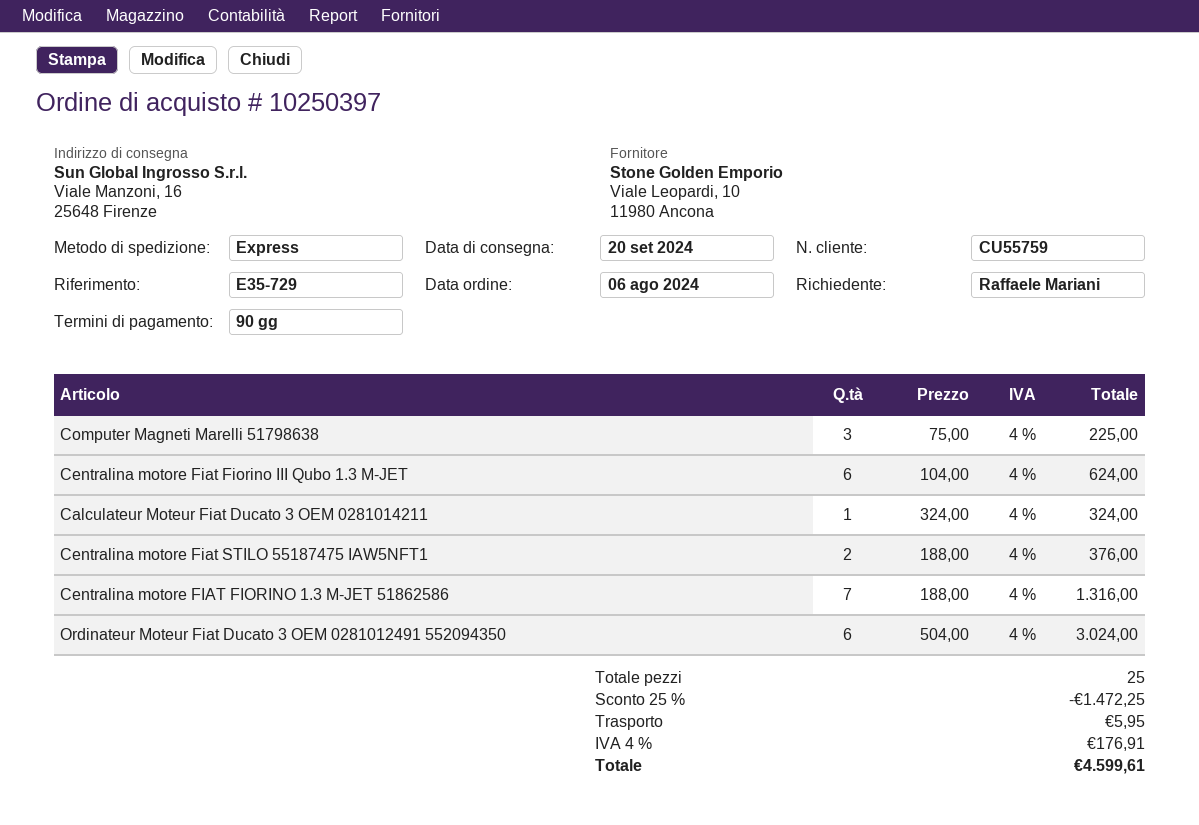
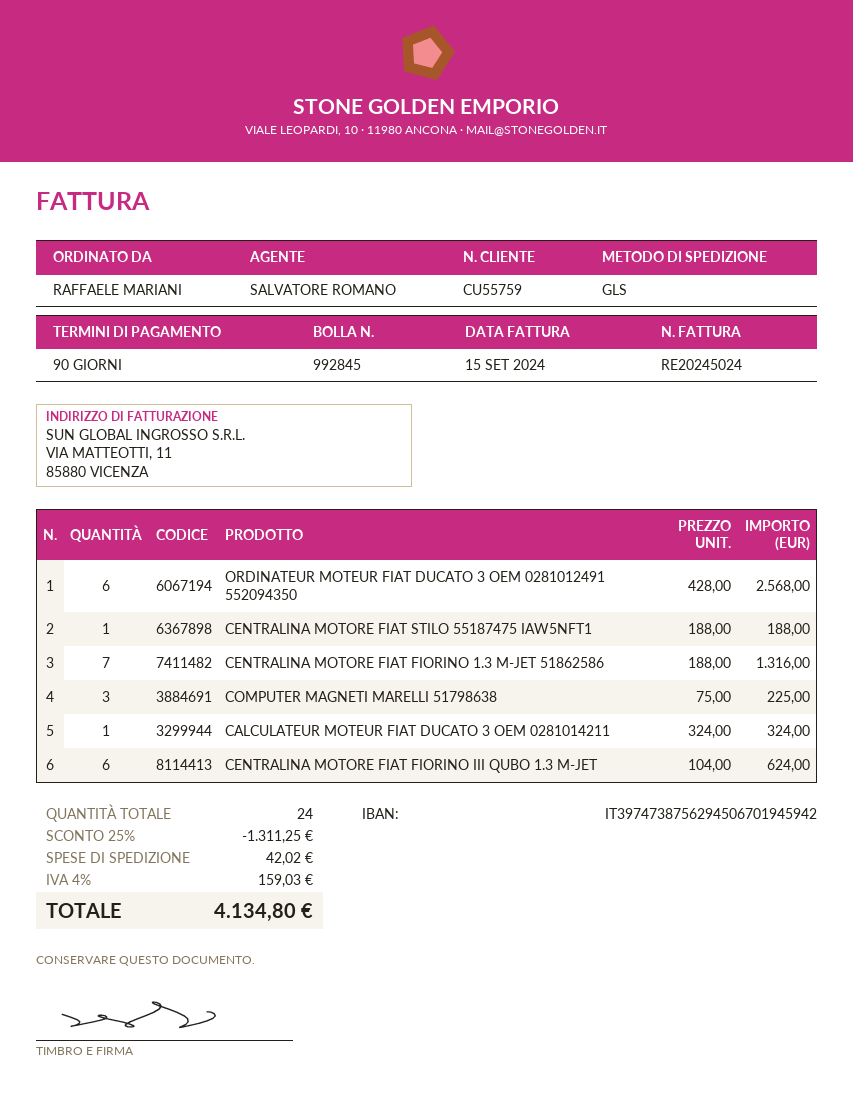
shipping method: express -> GLS
Centralina motore Fiat STILO 55187475 IAW5NFT1: 2 x 188.00 = 376.00 -> 1 x 188.00 = 188.00
Ordinateur Moteur Fiat Ducato 3 OEM 0281012491 552094350: 6 x 504.00 = 3024.00 -> 6 x 428.00 = 2568.00
total quantity: 25 -> 24
discount: 25% = 1472.25 -> 25% = 1311.25
shipping: 5.95 -> 42.02
tax: 4% = 176.91 -> 4% = 159.03
total: 4599.61 -> 4134.80

